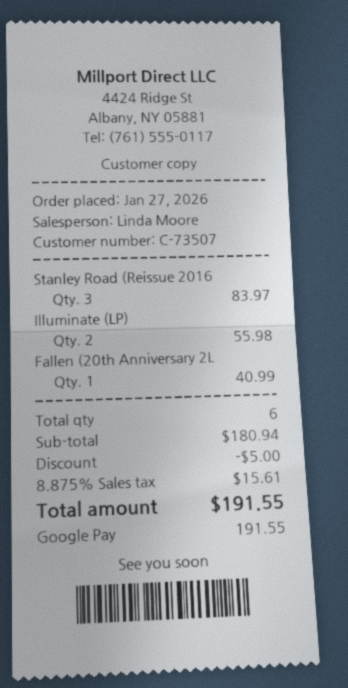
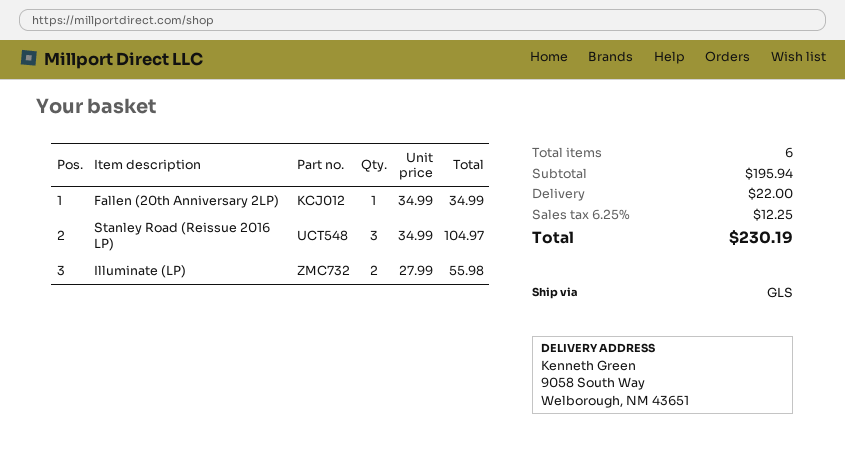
Stanley Road (Reissue 2016: 3 for 83.97 -> 3 for 104.97
Fallen (20th Anniversary 2L: 1 for 40.99 -> 1 for 34.99
subtotal: 180.94 -> 195.94
discount: 5.00 -> none
shipping: none -> 22.00
tax: 8.875% = 15.61 -> 6.25% = 12.25
total: 191.55 -> 230.19

